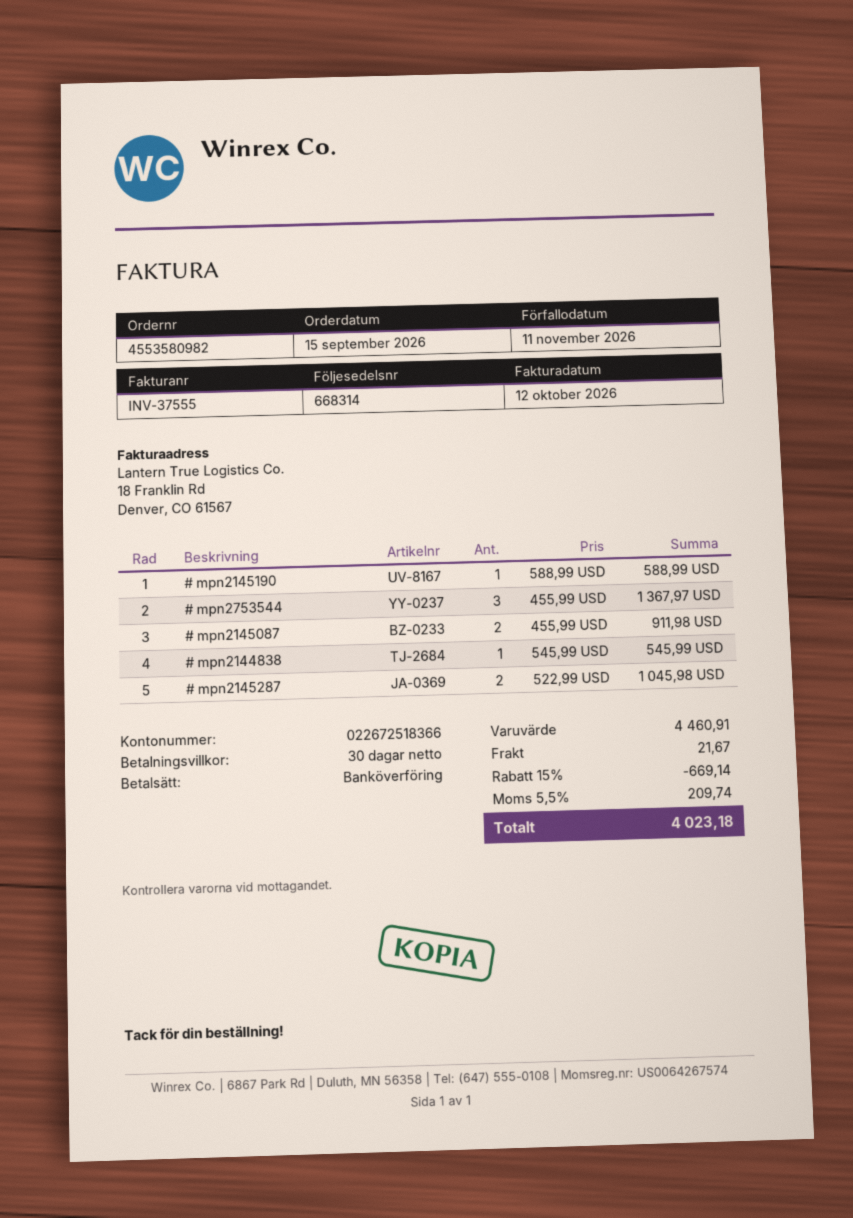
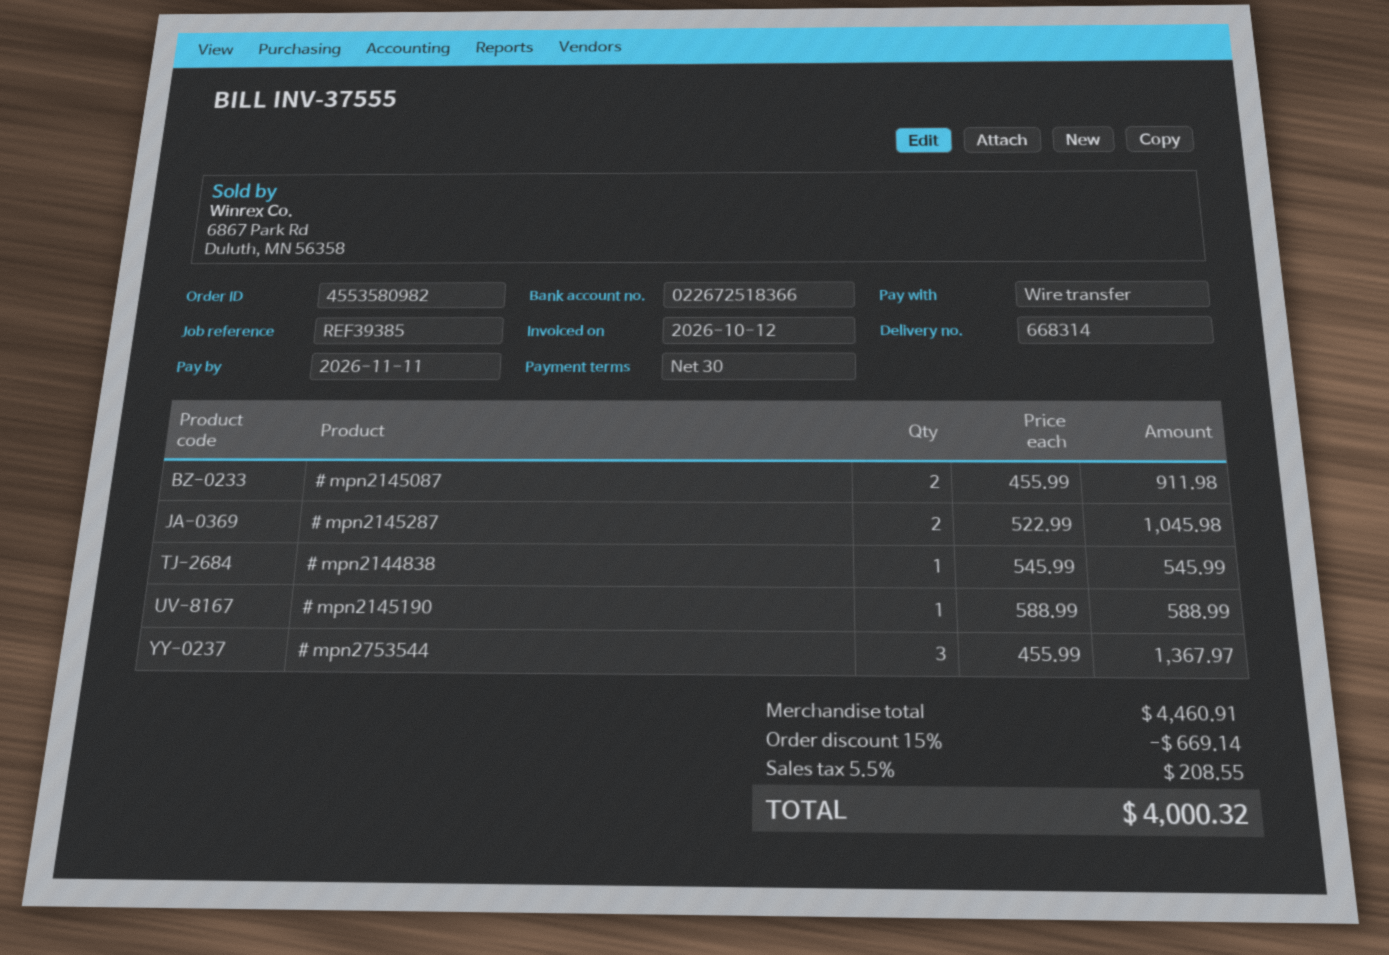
shipping: 21.67 -> none
tax: 5.5% = 209.74 -> 5.5% = 208.55
total: 4023.18 -> 4000.32

